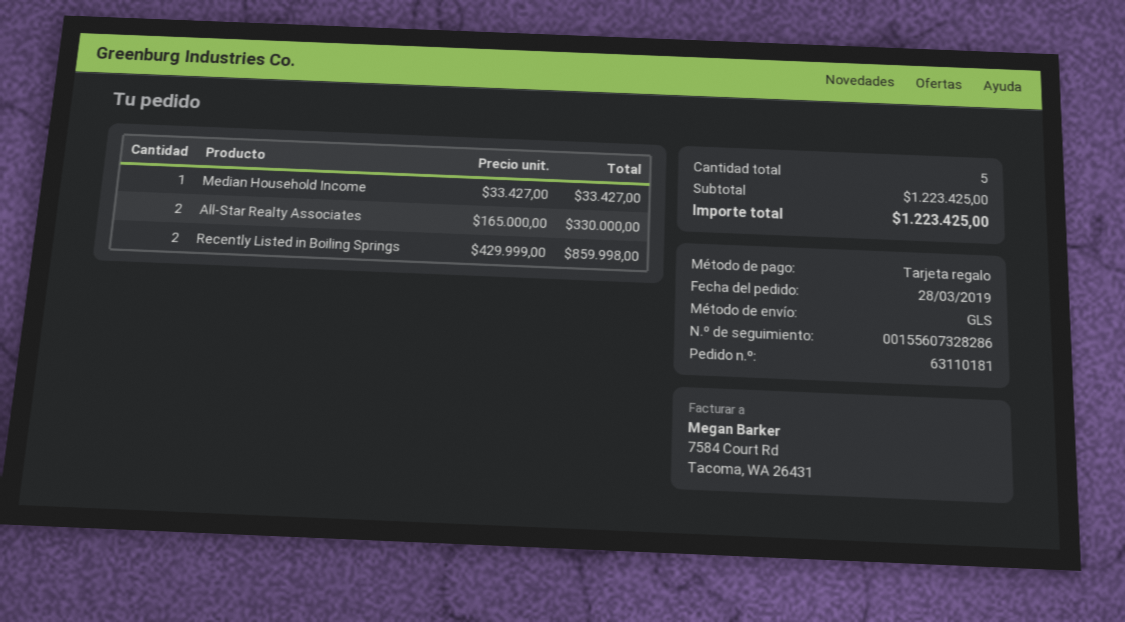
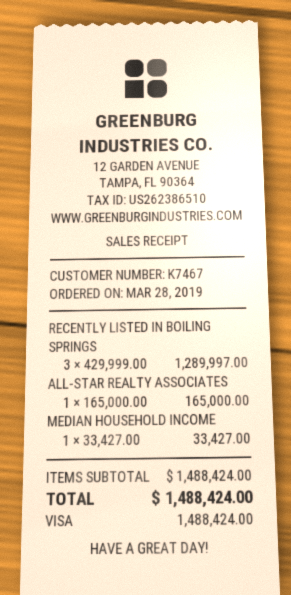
payment method: gift card -> Visa
All-Star Realty Associates: 2 x 165000.00 = 330000.00 -> 1 x 165000.00 = 165000.00
Recently Listed in Boiling Springs: 2 x 429999.00 = 859998.00 -> 3 x 429999.00 = 1289997.00
subtotal: 1223425.00 -> 1488424.00
total: 1223425.00 -> 1488424.00

